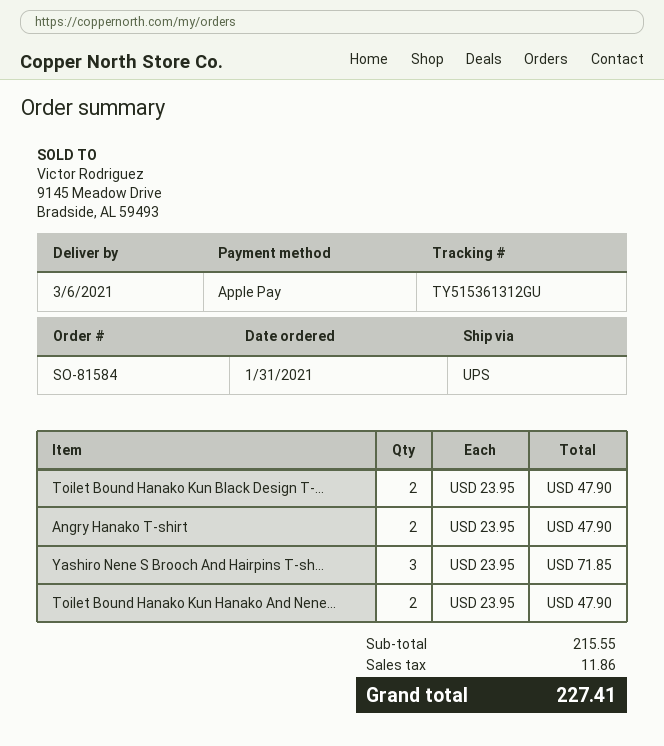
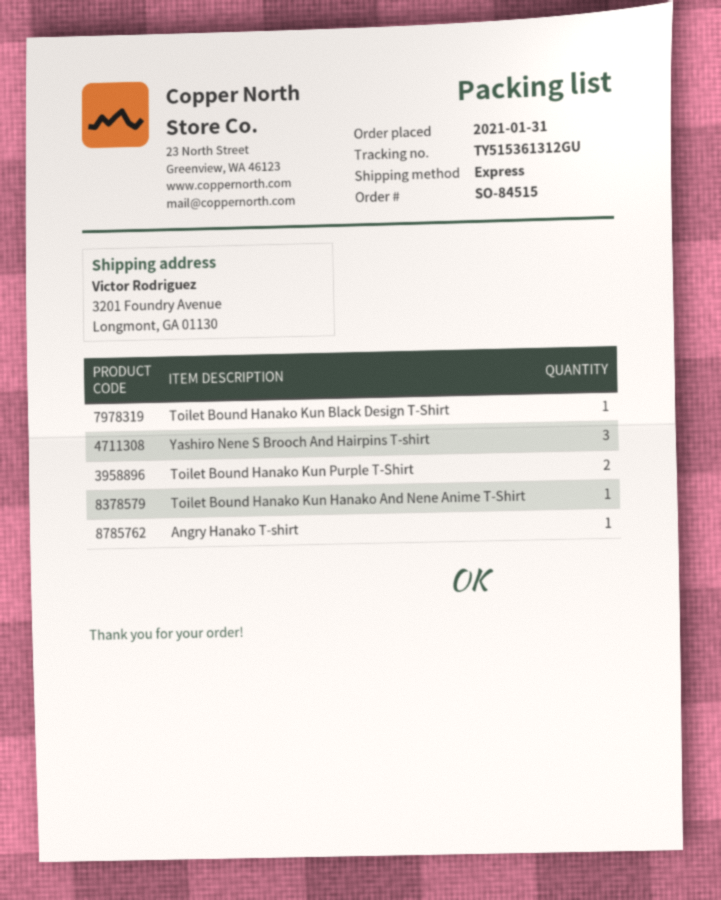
order number: SO-81584 -> SO-84515
shipping method: UPS -> express
Toilet Bound Hanako Kun Black Design T-...: 2 -> 1
Angry Hanako T-shirt: 2 -> 1
Toilet Bound Hanako Kun Hanako And Nene...: 2 -> 1
Toilet Bound Hanako Kun Purple T-Shirt: none -> 2

